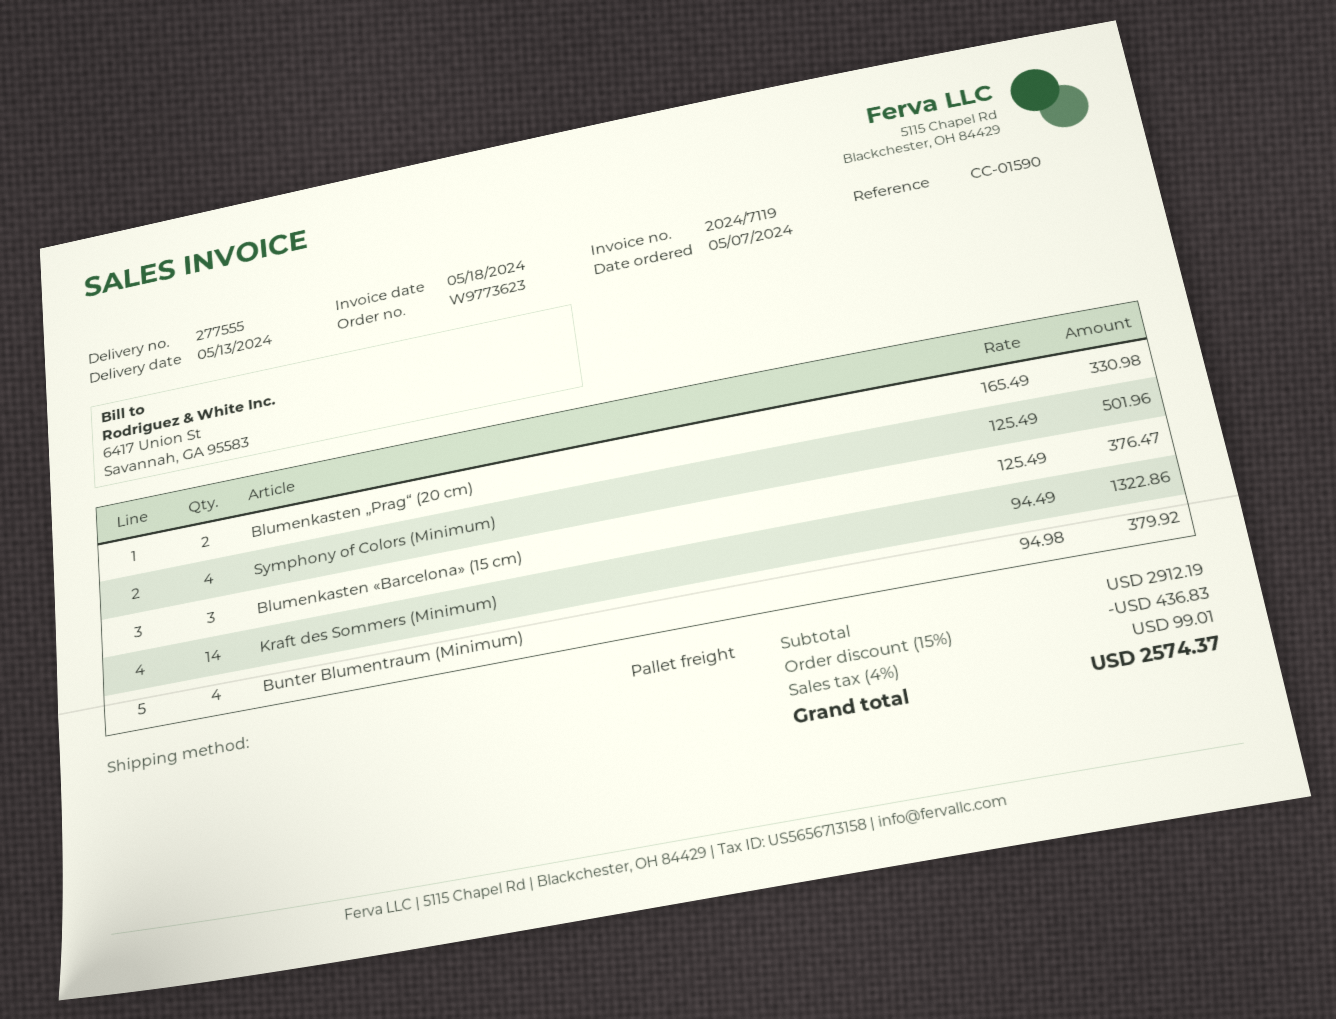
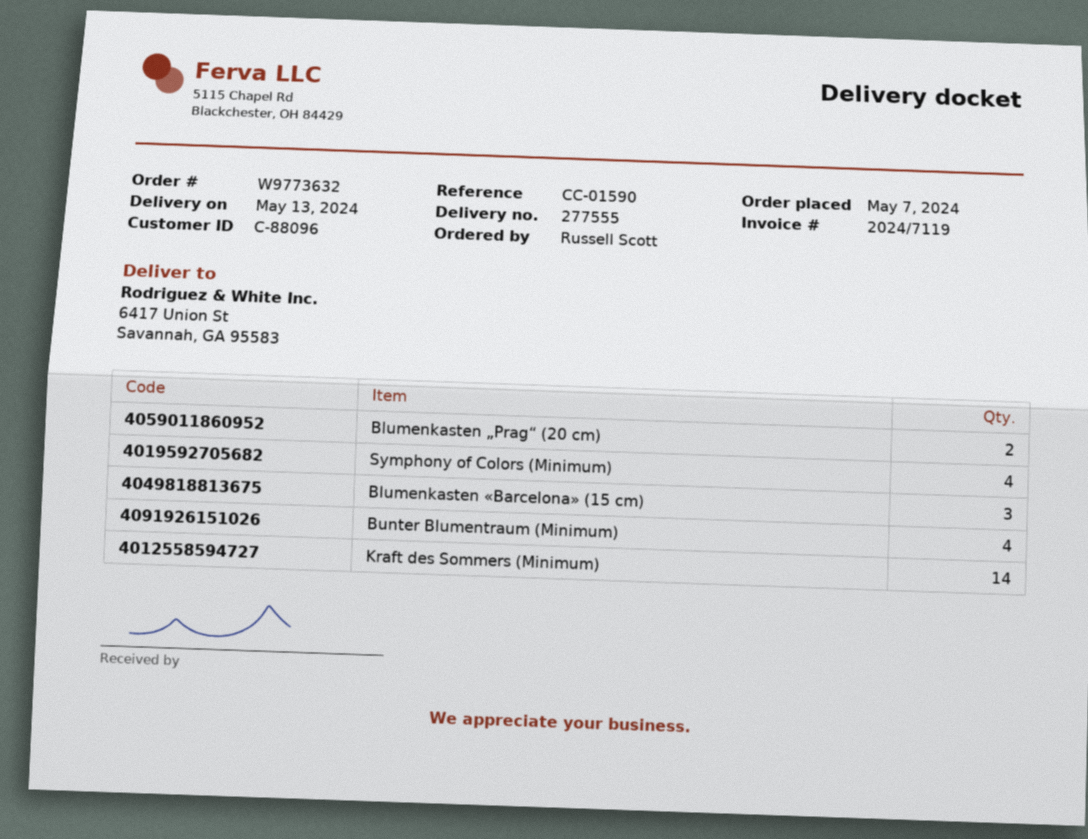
order number: W9773623 -> W9773632

